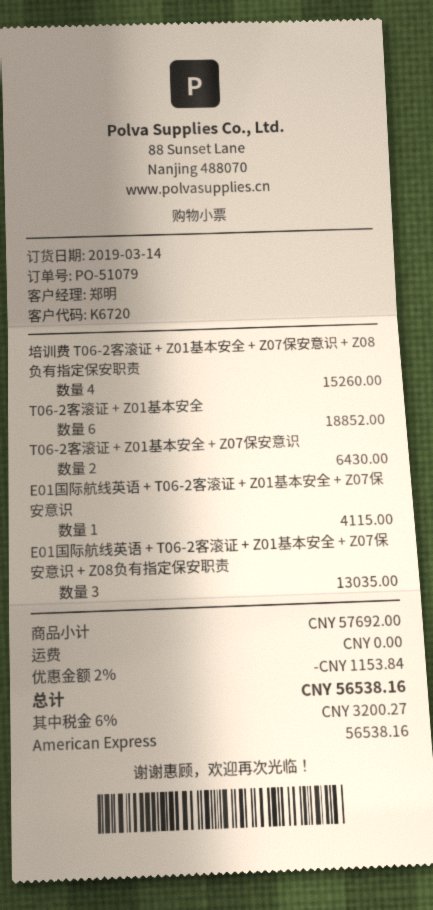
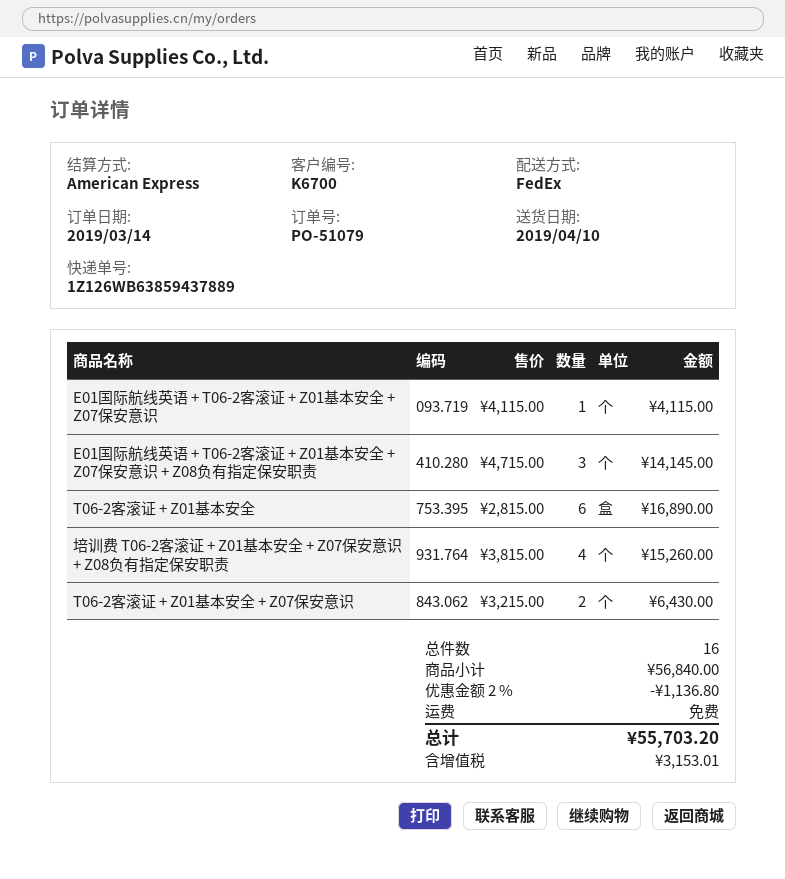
customer number: K6720 -> K6700
T06-2客滚证 + Z01基本安全: 6 for 18852.00 -> 6 for 16890.00
E01国际航线英语 + T06-2客滚证 + Z01基本安全 + Z07保安意识 + Z08负有指定保安职责: 3 for 13035.00 -> 3 for 14145.00
subtotal: 57692.00 -> 56840.00
discount: 2% = 1153.84 -> 2% = 1136.80
tax: 3200.27 -> 3153.01
total: 56538.16 -> 55703.20

